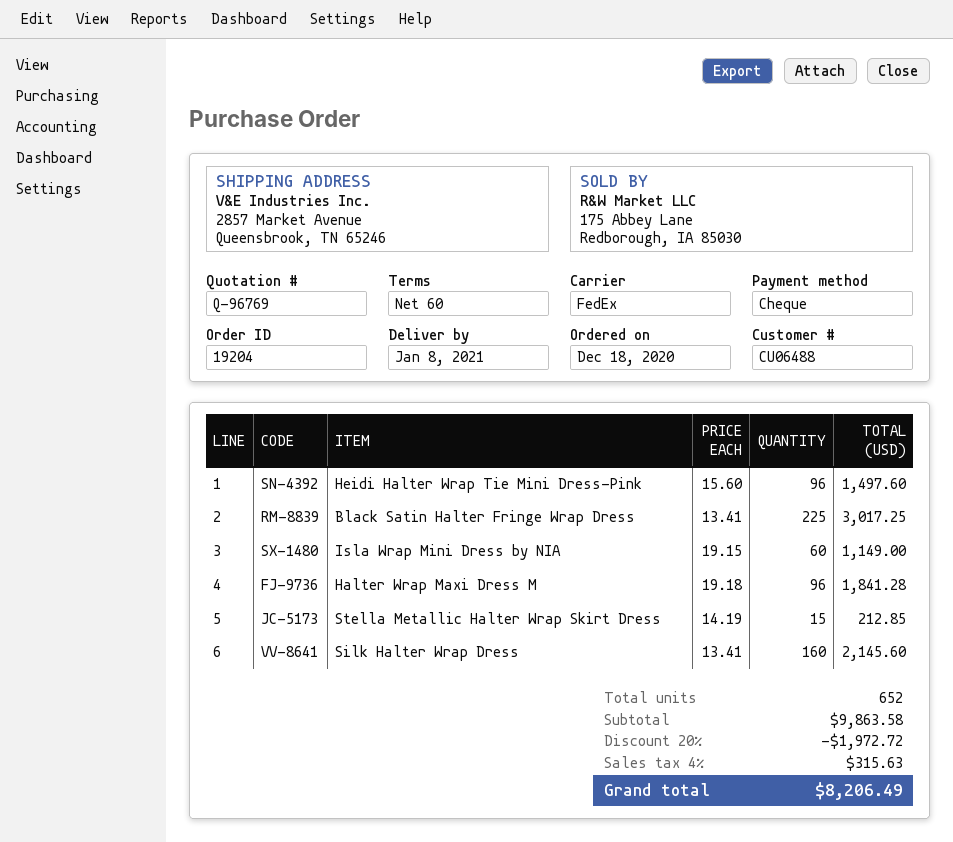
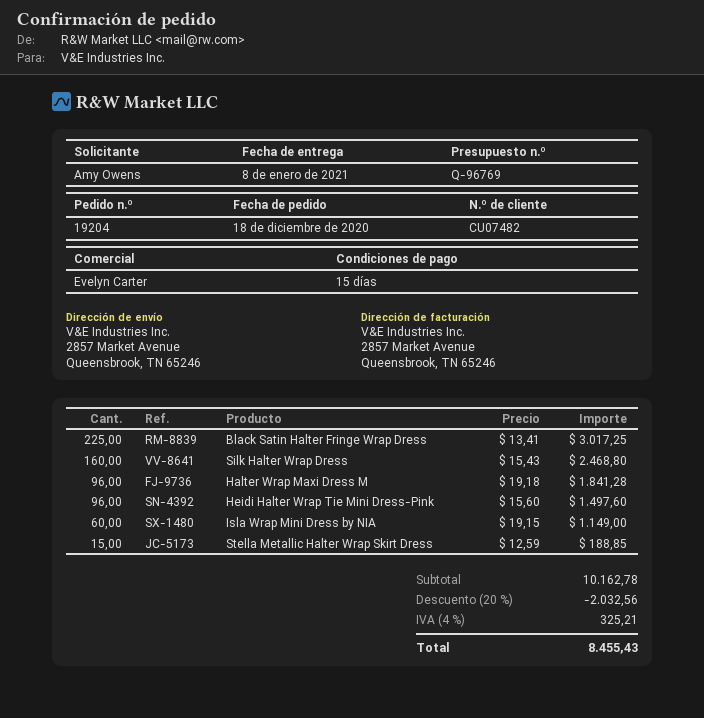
payment terms: 60 days -> 15 days
customer number: CU06488 -> CU07482
Stella Metallic Halter Wrap Skirt Dress: 15 x 14.19 = 212.85 -> 15 x 12.59 = 188.85
Silk Halter Wrap Dress: 160 x 13.41 = 2145.60 -> 160 x 15.43 = 2468.80
subtotal: 9863.58 -> 10162.78
discount: 20% = 1972.72 -> 20% = 2032.56
tax: 4% = 315.63 -> 4% = 325.21
total: 8206.49 -> 8455.43

